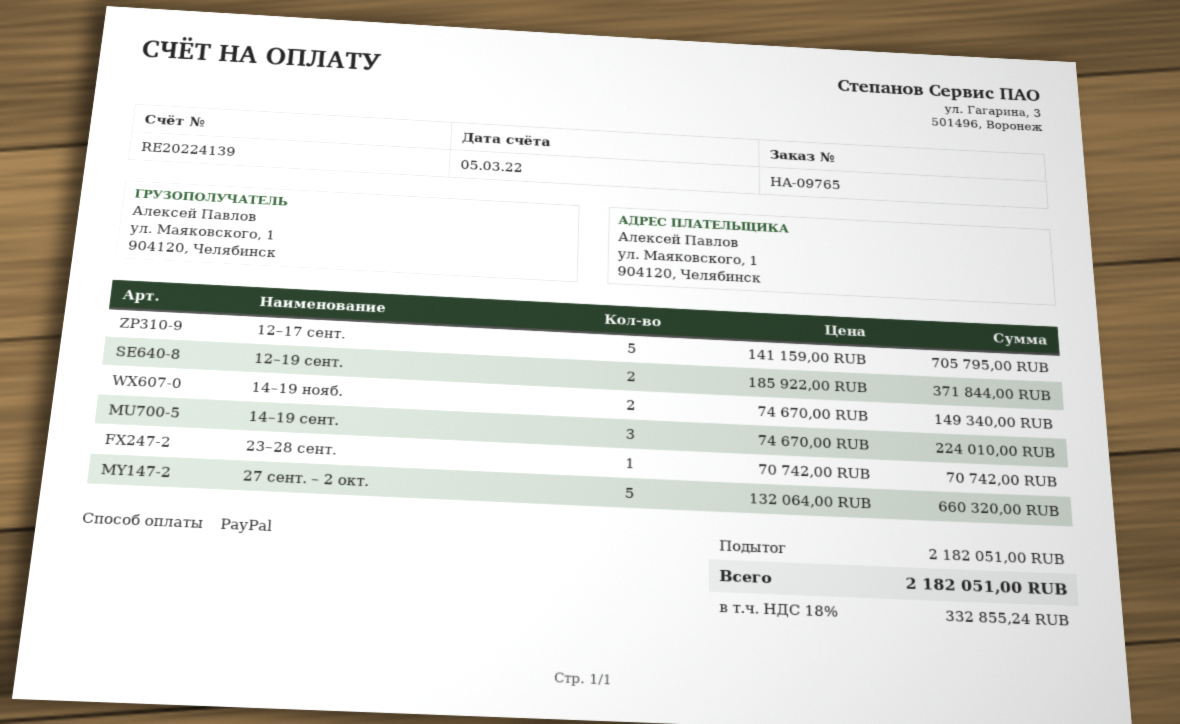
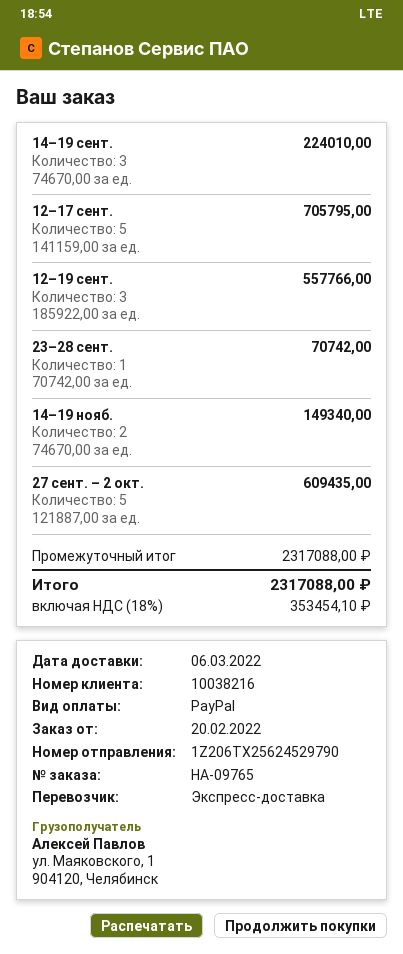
12–19 сент.: 2 x 185922.00 = 371844.00 -> 3 x 185922.00 = 557766.00
27 сент. – 2 окт.: 5 x 132064.00 = 660320.00 -> 5 x 121887.00 = 609435.00
subtotal: 2182051.00 -> 2317088.00
tax: 18% = 332855.24 -> 18% = 353454.10
total: 2182051.00 -> 2317088.00

